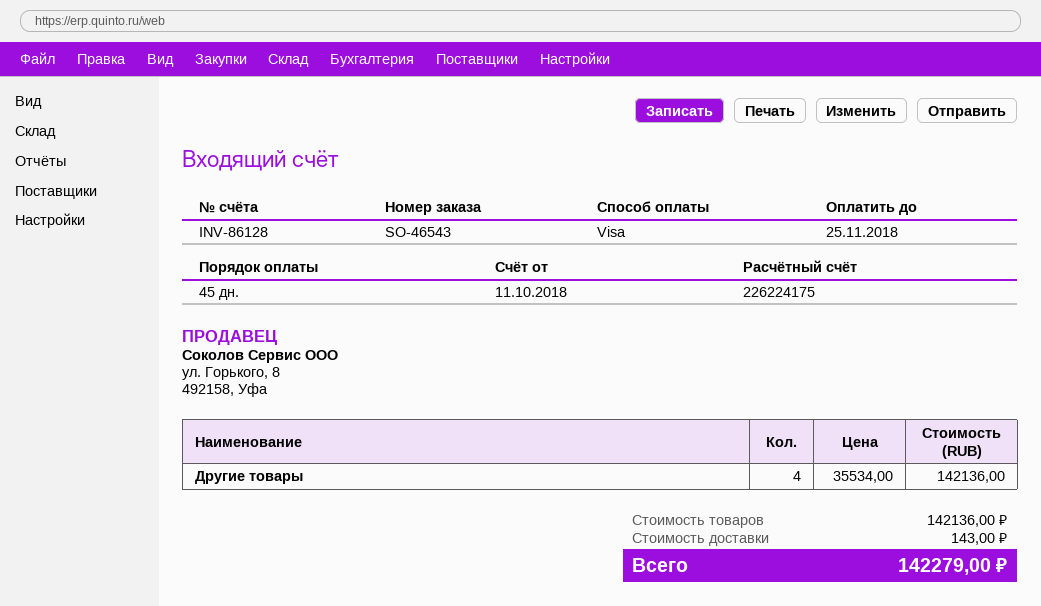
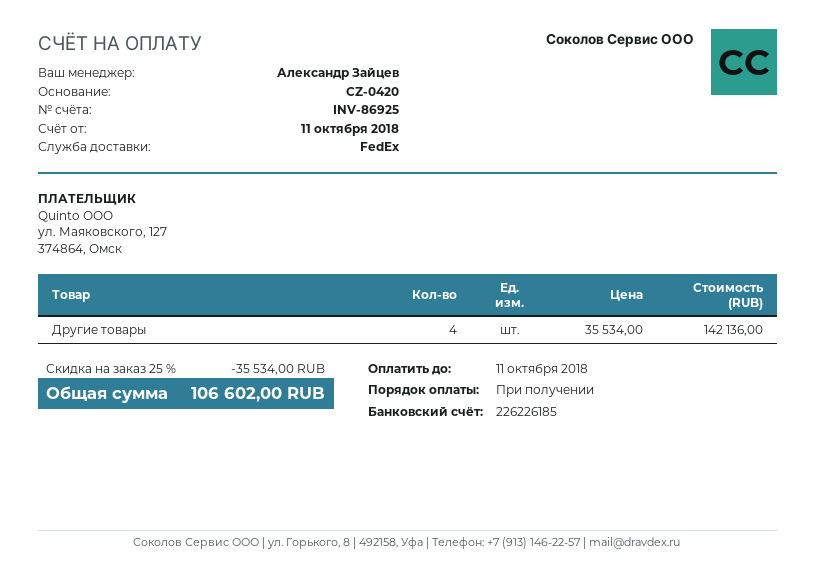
invoice number: INV-86128 -> INV-86925
payment terms: 45 days -> on receipt
due date: 2018-11-25 -> 2018-10-11
bank account: 226224175 -> 226226185
discount: none -> 25% = 35534.00
shipping: 143.00 -> none
total: 142279.00 -> 106602.00

